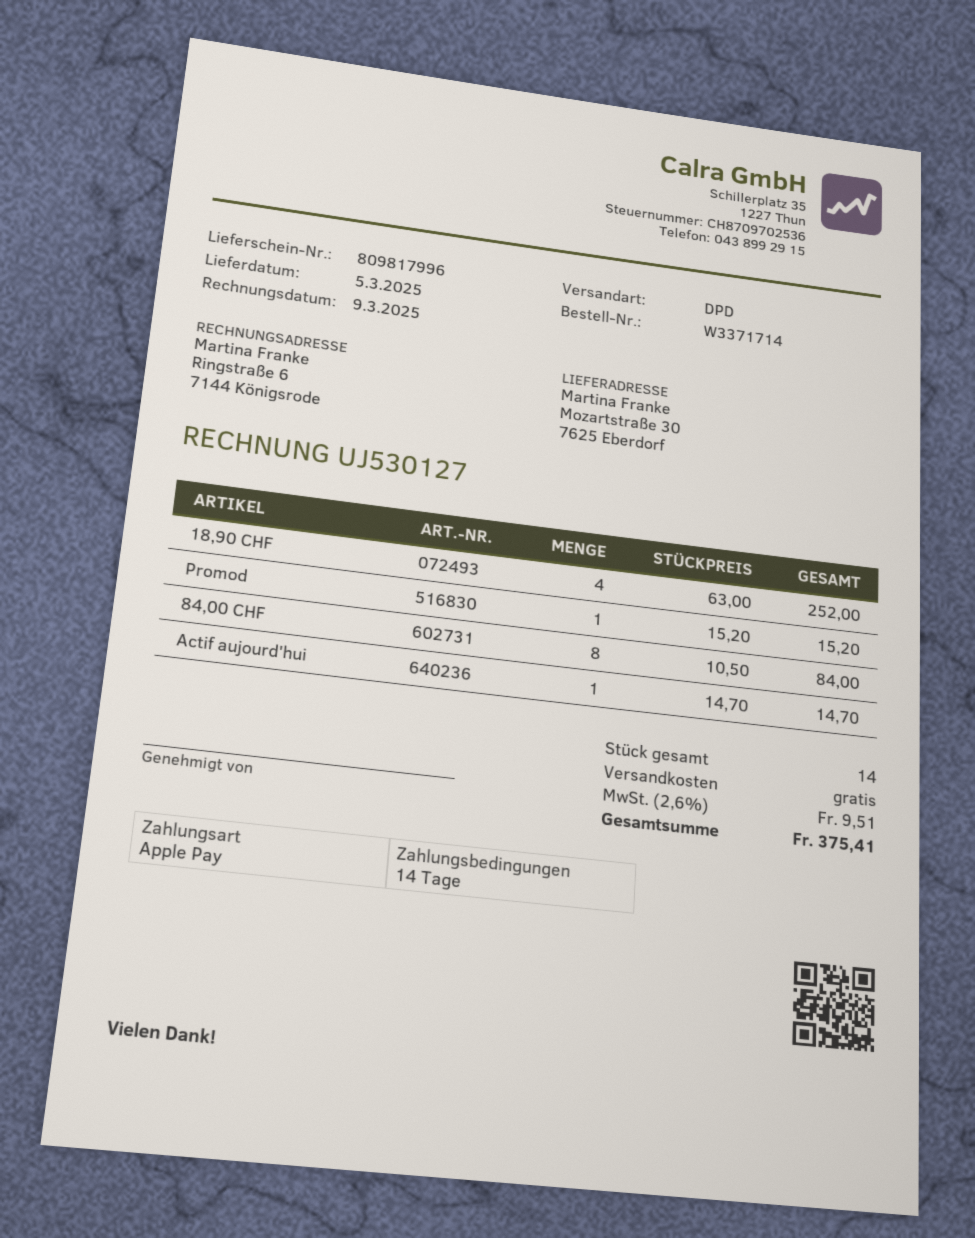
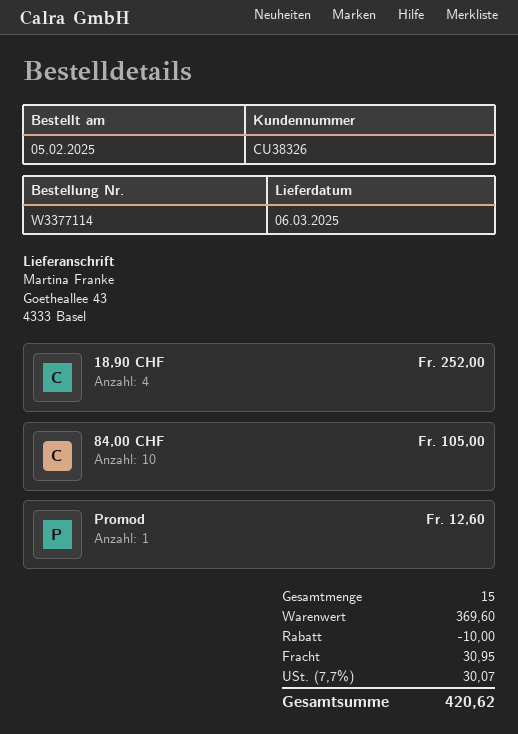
order number: W3371714 -> W3377114
delivery date: 2025-03-05 -> 2025-03-06
ship to: Mozartstraße 30, 7625 Eberdorf -> Goetheallee 43, 4333 Basel
Promod: 1 for 15.20 -> 1 for 12.60
84,00 CHF: 8 for 84.00 -> 10 for 105.00
Actif aujourd'hui: 1 for 14.70 -> none
total quantity: 14 -> 15
discount: none -> 10.00
shipping: 0.00 -> 30.95
tax: 2.6% = 9.51 -> 7.7% = 30.07
total: 375.41 -> 420.62

